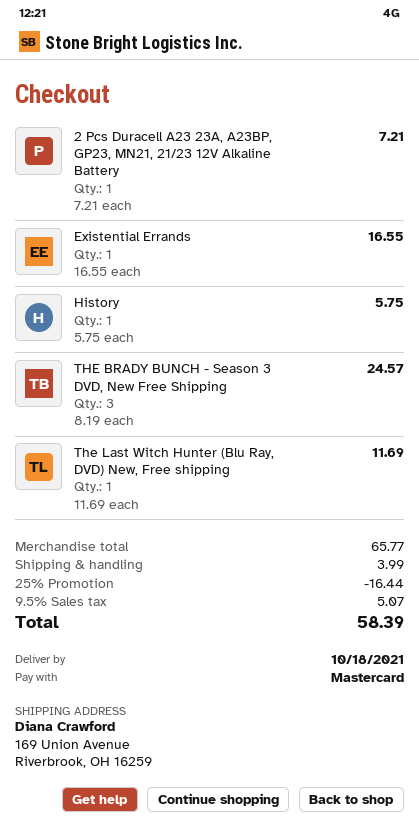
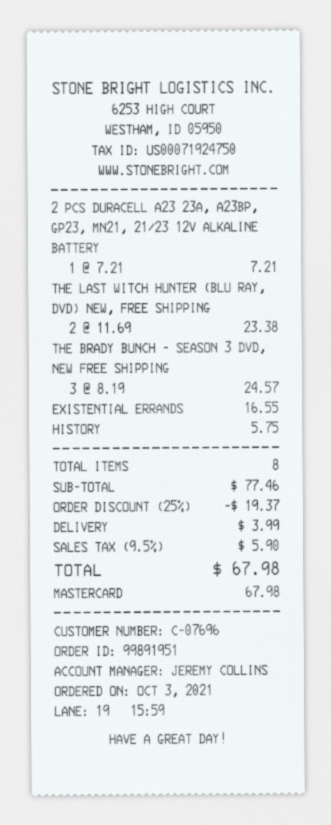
The Last Witch Hunter (Blu Ray, DVD) New, Free shipping: 1 x 11.69 = 11.69 -> 2 x 11.69 = 23.38
subtotal: 65.77 -> 77.46
discount: 25% = 16.44 -> 25% = 19.37
tax: 9.5% = 5.07 -> 9.5% = 5.90
total: 58.39 -> 67.98

